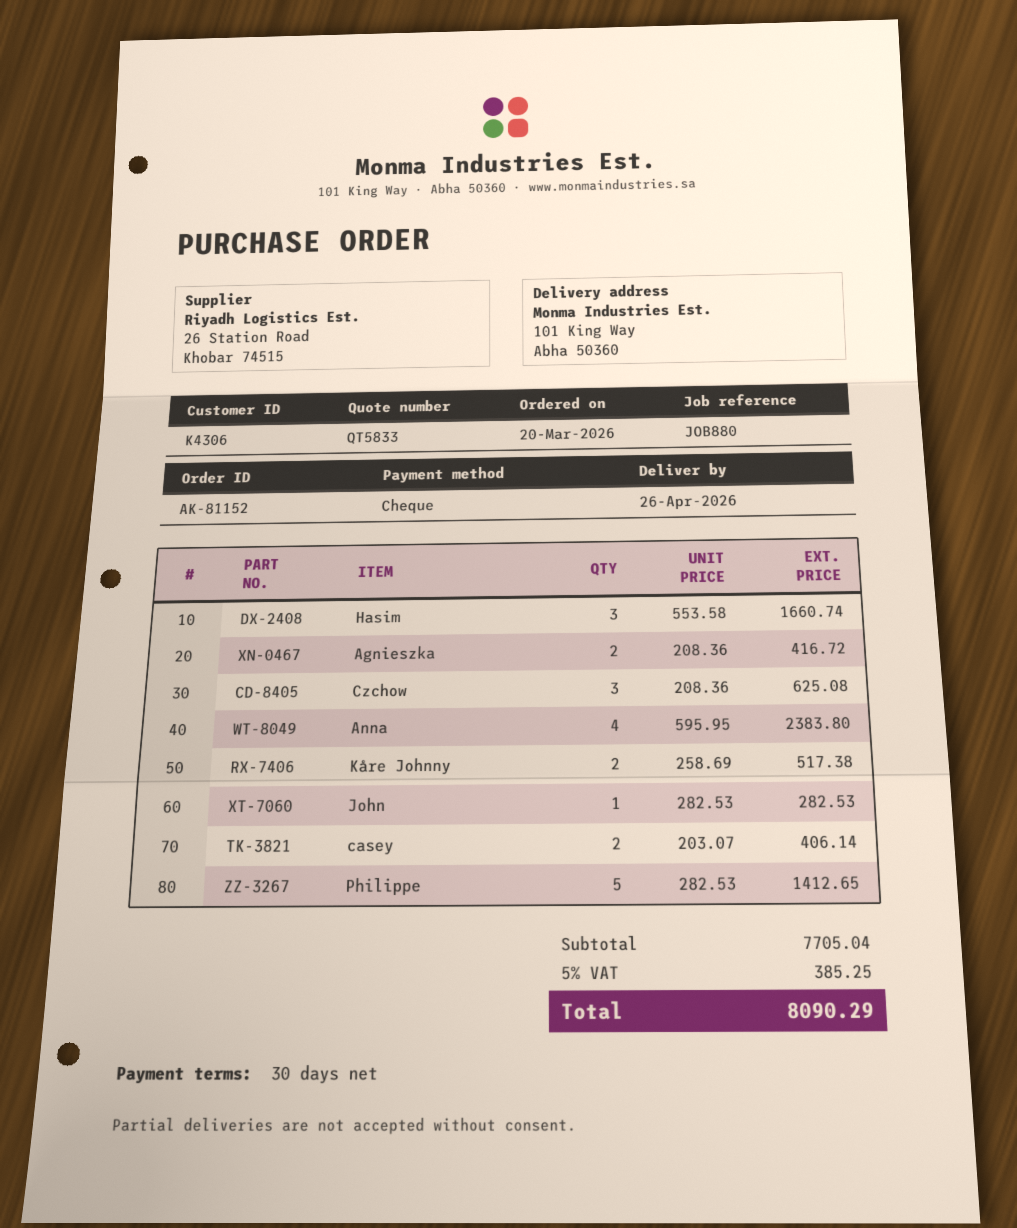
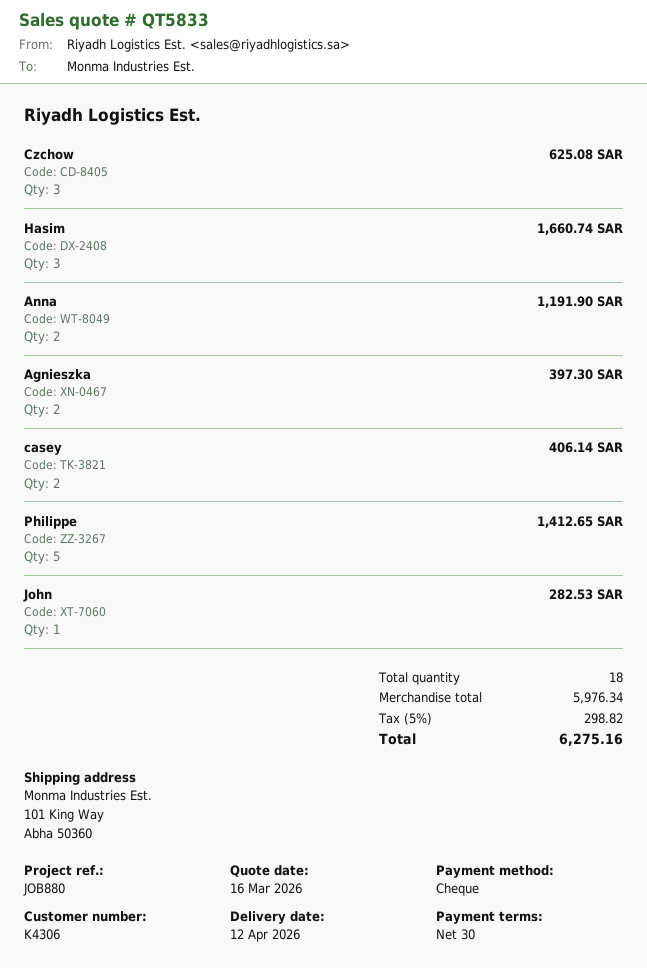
delivery date: 2026-04-26 -> 2026-04-12
Agnieszka: 2 for 416.72 -> 2 for 397.30
Anna: 4 for 2383.80 -> 2 for 1191.90
Kåre Johnny: 2 for 517.38 -> none
subtotal: 7705.04 -> 5976.34
tax: 5% = 385.25 -> 5% = 298.82
total: 8090.29 -> 6275.16

